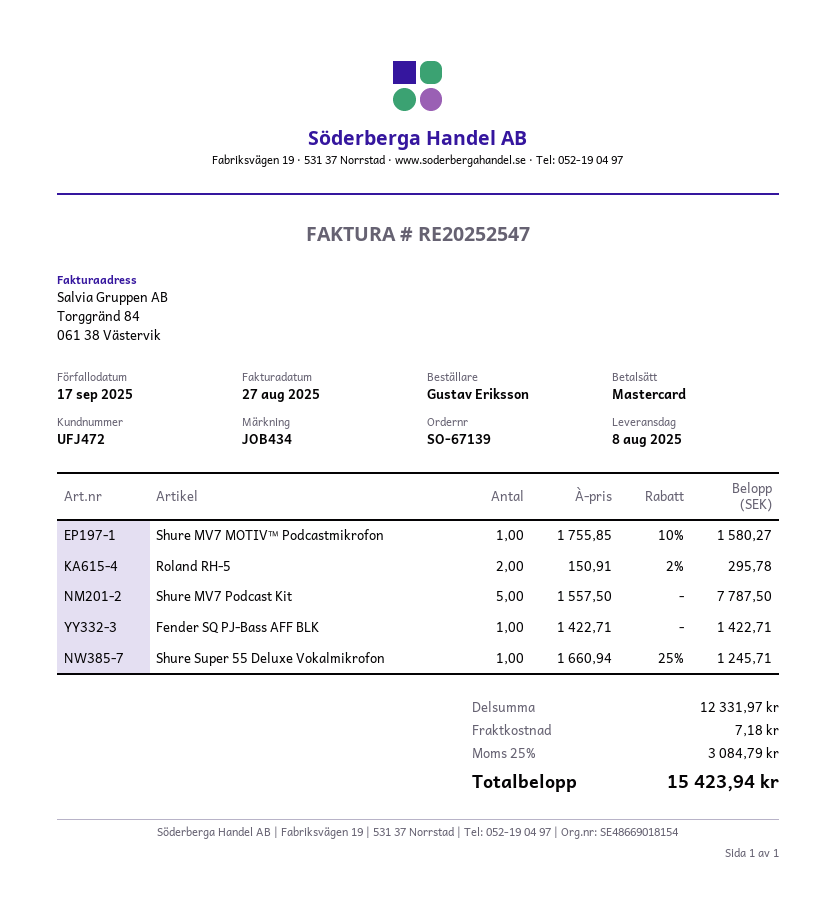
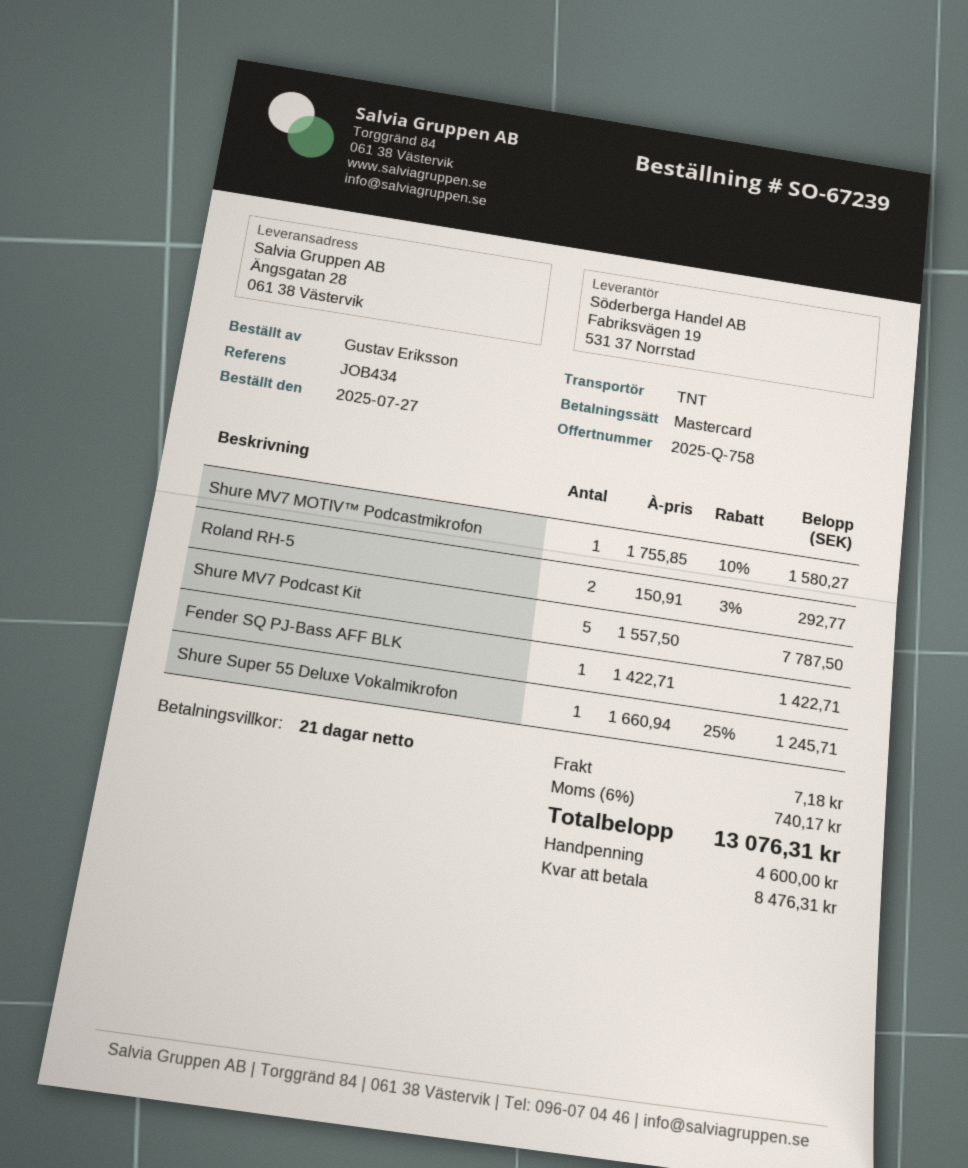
order number: SO-67139 -> SO-67239
Roland RH-5: 2 x 150.91 - 2% = 295.78 -> 2 x 150.91 - 3% = 292.77
tax: 25% = 3084.79 -> 6% = 740.17
total: 15423.94 -> 13076.31

